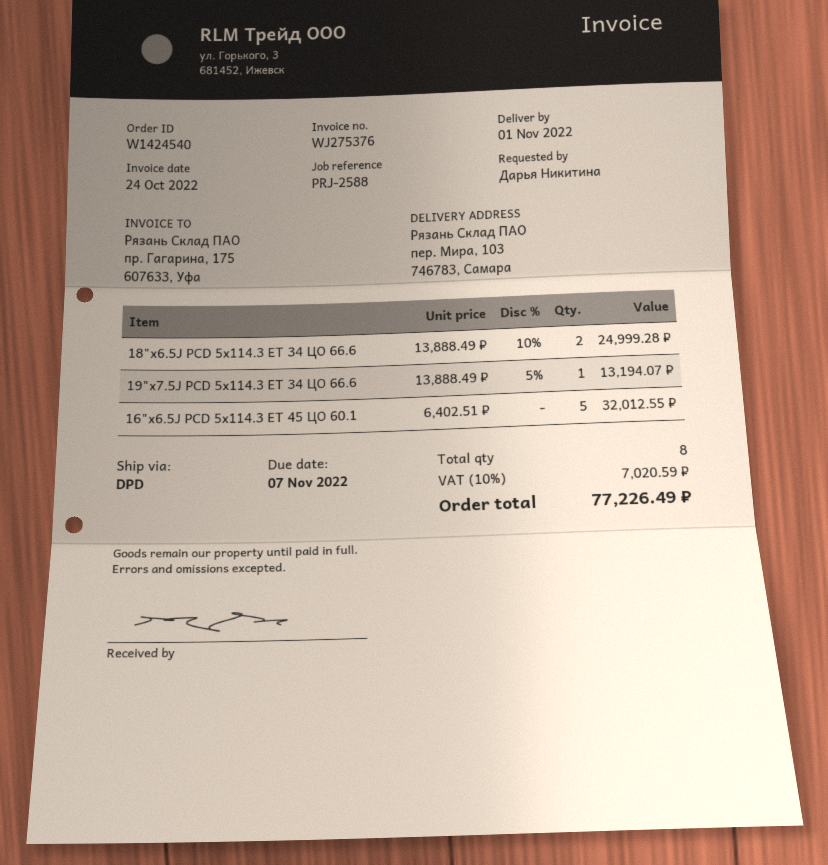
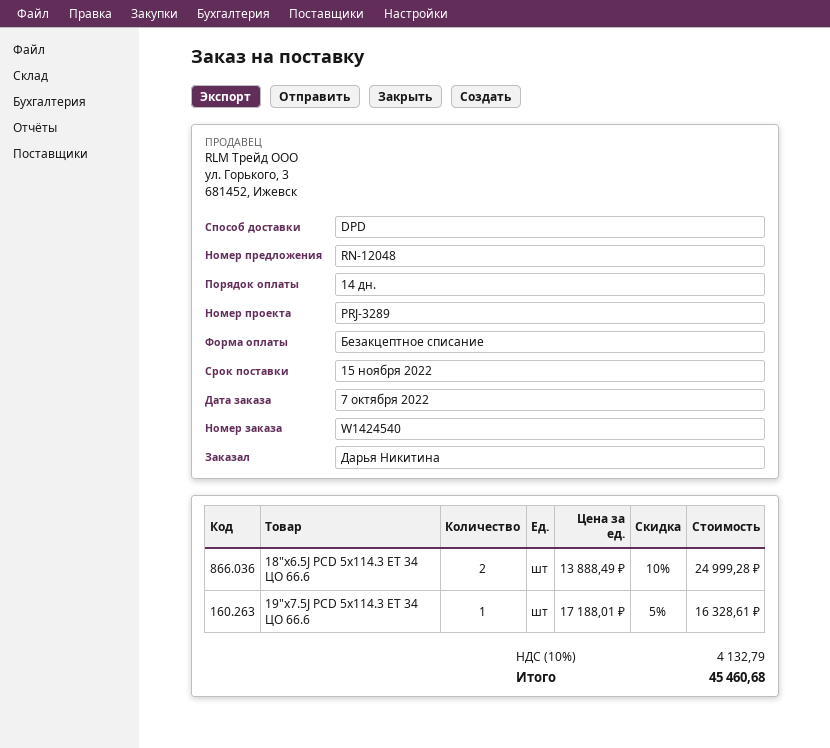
delivery date: 2022-11-01 -> 2022-11-15
reference: PRJ-2588 -> PRJ-3289
19"x7.5J PCD 5x114.3 ЕТ 34 ЦО 66.6: 1 x 13888.49 - 5% = 13194.07 -> 1 x 17188.01 - 5% = 16328.61
16"x6.5J PCD 5x114.3 ЕТ 45 ЦО 60.1: 5 x 6402.51 = 32012.55 -> none
tax: 10% = 7020.59 -> 10% = 4132.79
total: 77226.49 -> 45460.68

